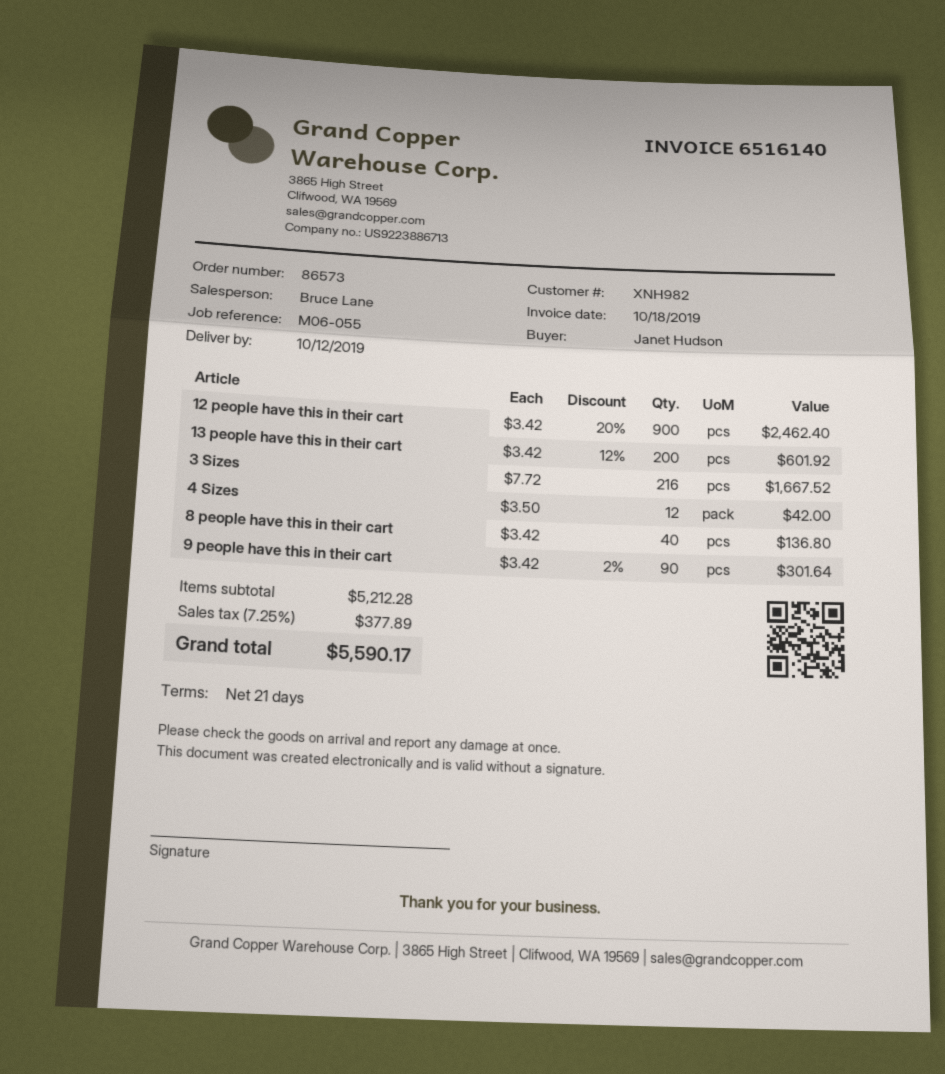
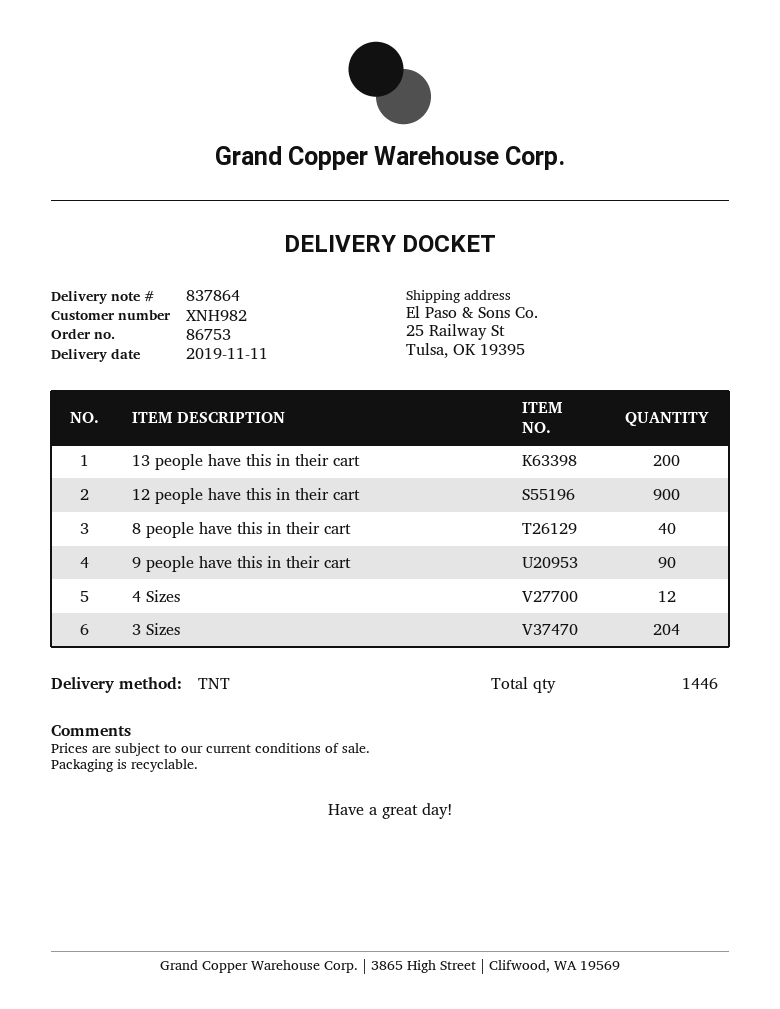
order number: 86573 -> 86753
delivery date: 2019-10-12 -> 2019-11-11
3 Sizes: 216 -> 204

